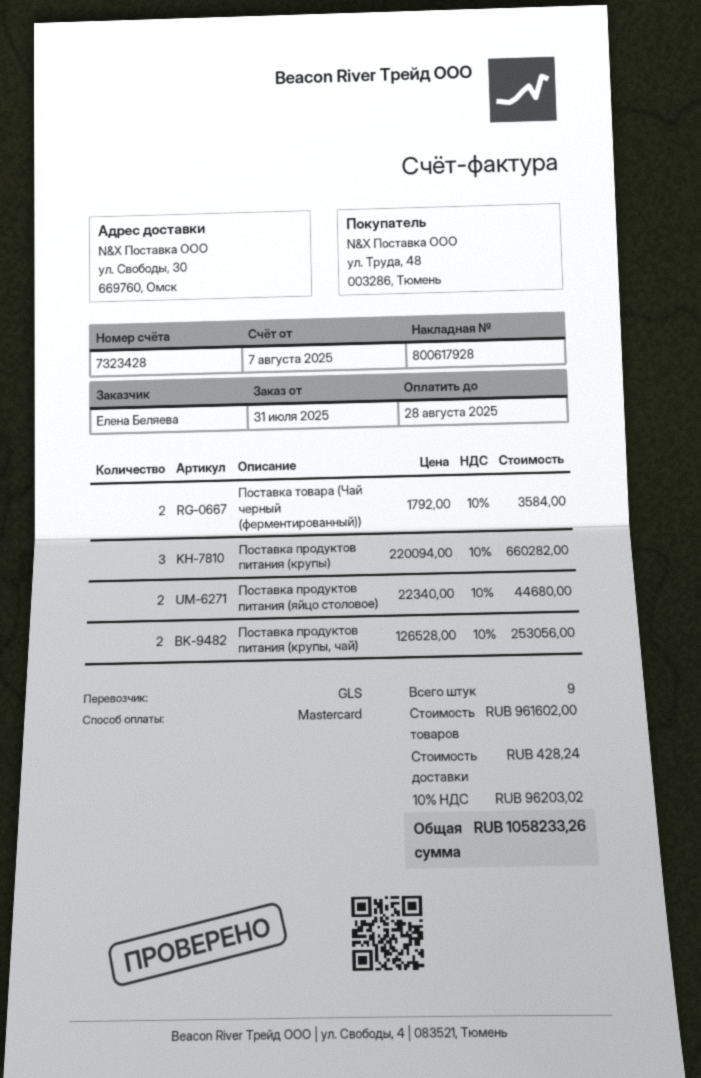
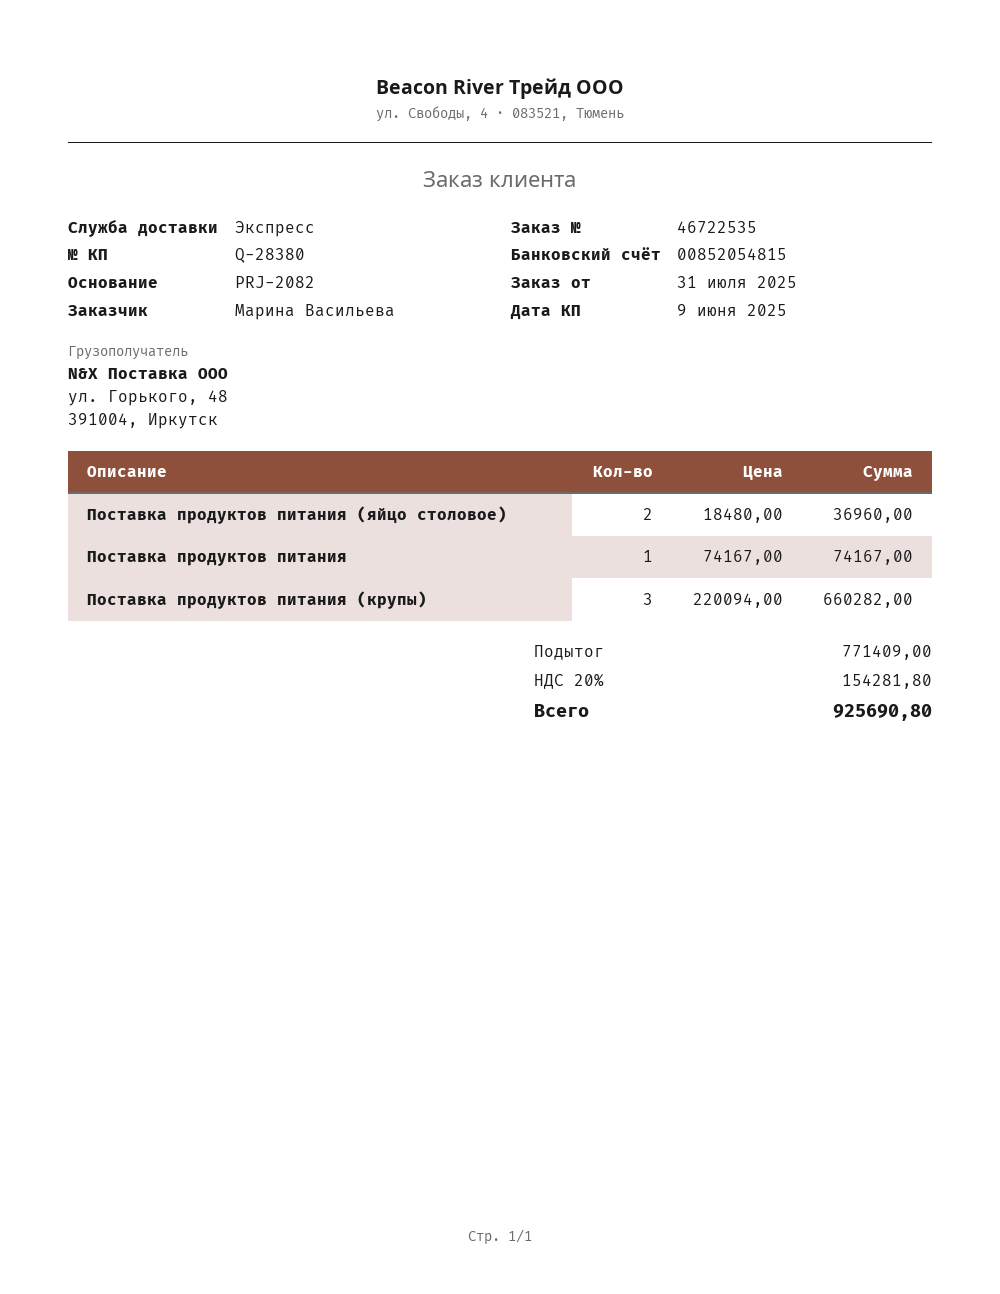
ordered by: Елена Беляева -> Марина Васильева
shipping method: GLS -> express
ship to: ул. Свободы, 30, 669760, Омск -> ул. Горького, 48, 391004, Иркутск
Поставка товара (Чай черный (ферментированный)): 2 x 1792.00 = 3584.00 -> none
Поставка продуктов питания (яйцо столовое): 2 x 22340.00 = 44680.00 -> 2 x 18480.00 = 36960.00
Поставка продуктов питания (крупы, чай): 2 x 126528.00 = 253056.00 -> none
Поставка продуктов питания: none -> 1 x 74167.00 = 74167.00
subtotal: 961602.00 -> 771409.00
shipping: 428.24 -> none
tax: 10% = 96203.02 -> 20% = 154281.80
total: 1058233.26 -> 925690.80

